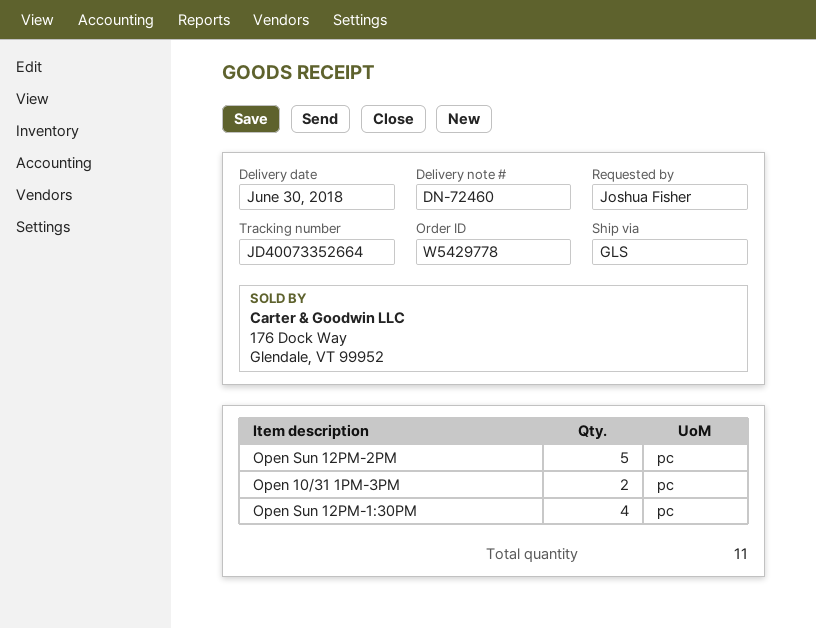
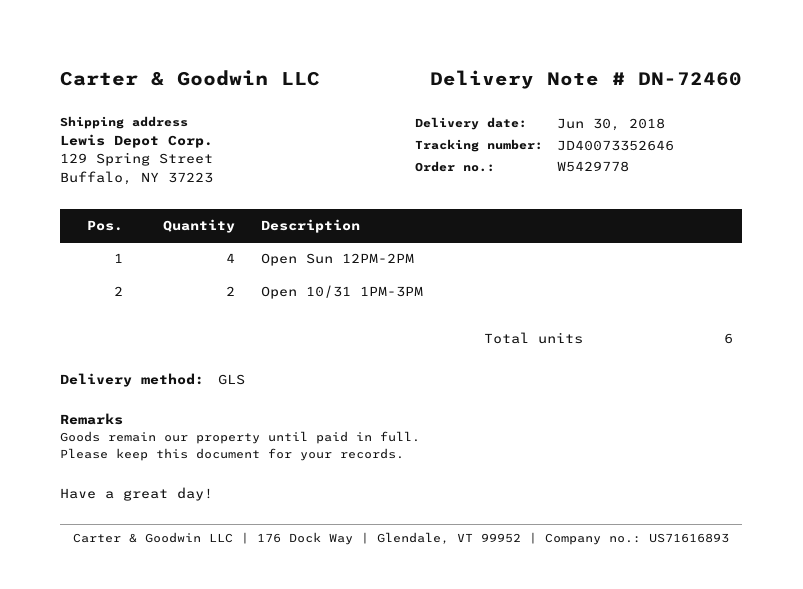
tracking number: JD40073352664 -> JD40073352646
Open Sun 12PM-2PM: 5 -> 4
Open Sun 12PM-1:30PM: 4 -> none
total quantity: 11 -> 6

